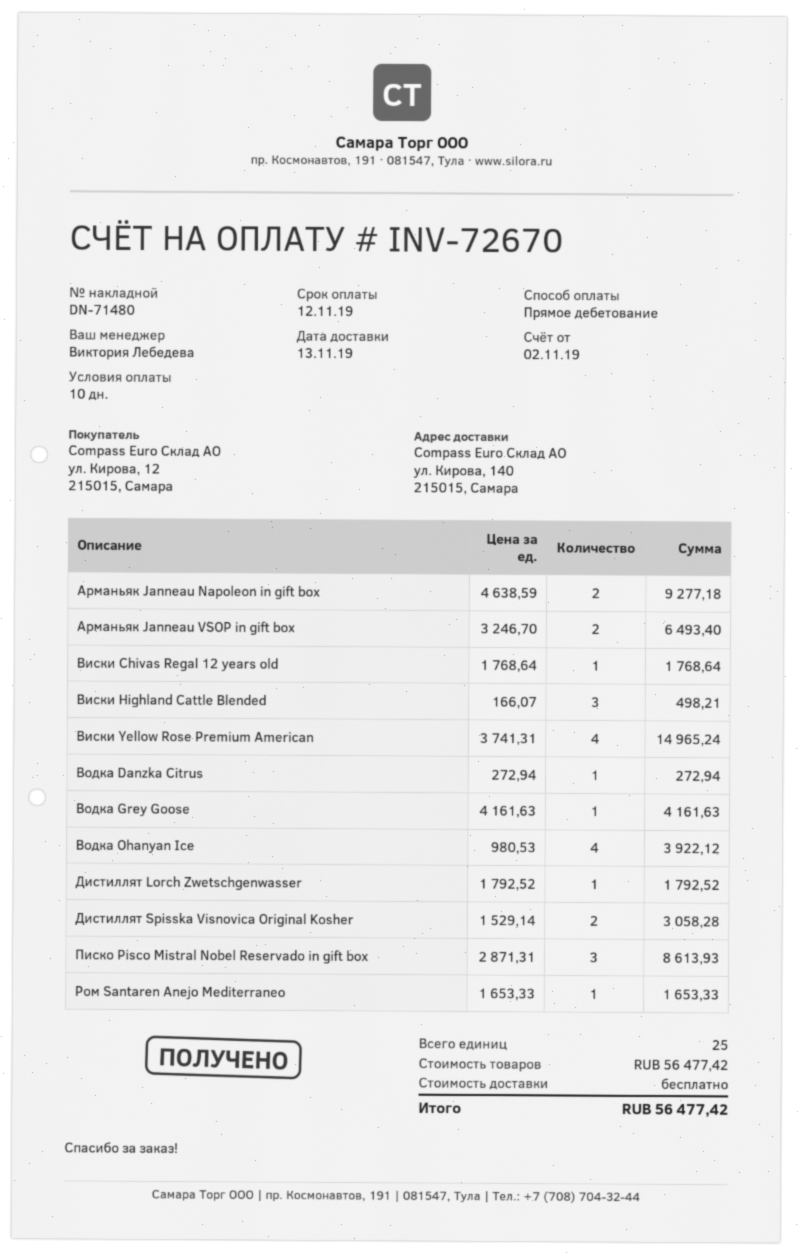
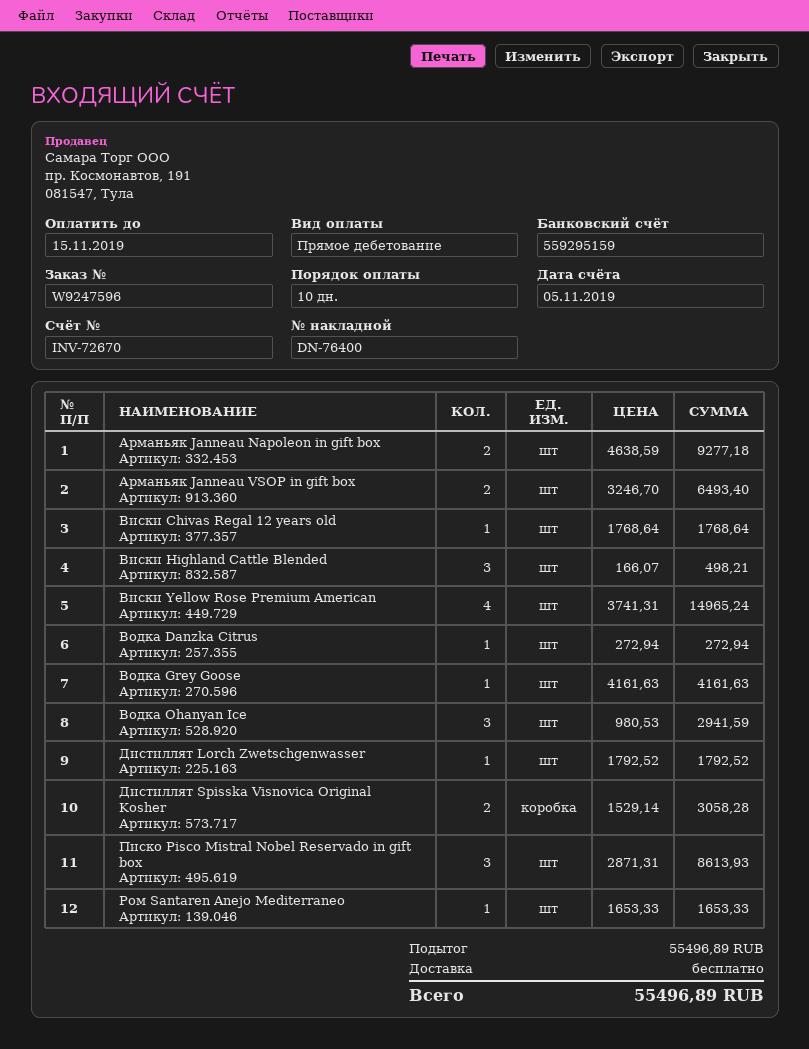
delivery note number: DN-71480 -> DN-76400
invoice date: 2019-11-02 -> 2019-11-05
due date: 2019-11-12 -> 2019-11-15
Водка Ohanyan Ice: 4 x 980.53 = 3922.12 -> 3 x 980.53 = 2941.59
subtotal: 56477.42 -> 55496.89
total: 56477.42 -> 55496.89

